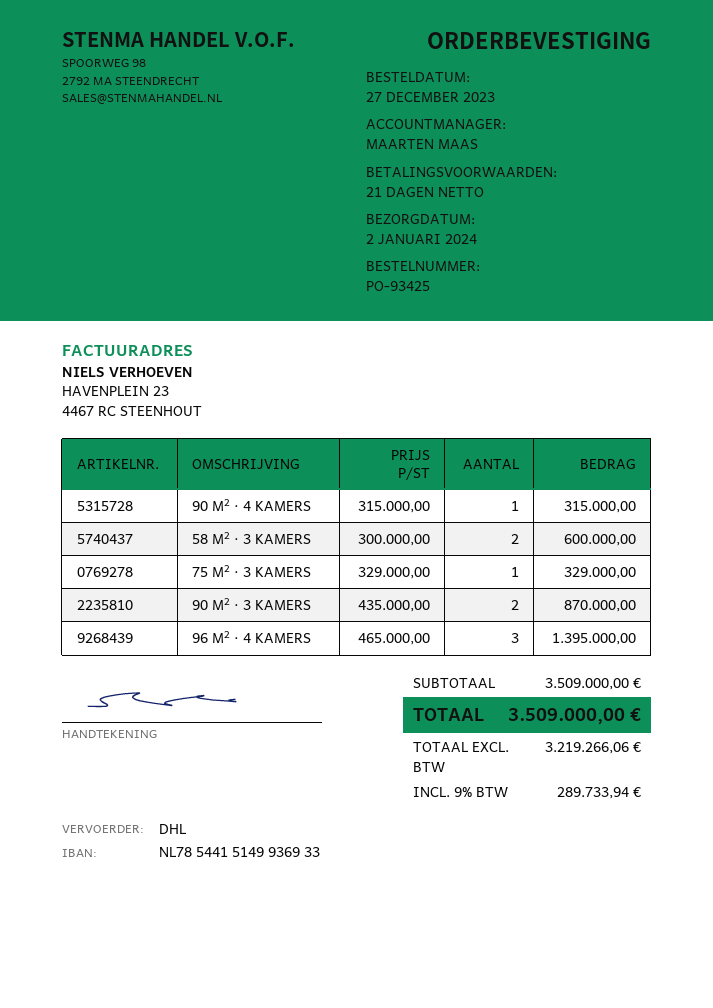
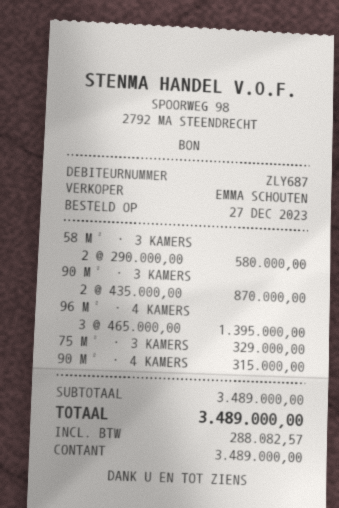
sales rep: MAARTEN MAAS -> EMMA SCHOUTEN
58 M² · 3 KAMERS: 2 x 300000.00 = 600000.00 -> 2 x 290000.00 = 580000.00
subtotal: 3509000.00 -> 3489000.00
tax: 289733.94 -> 288082.57
total: 3509000.00 -> 3489000.00

